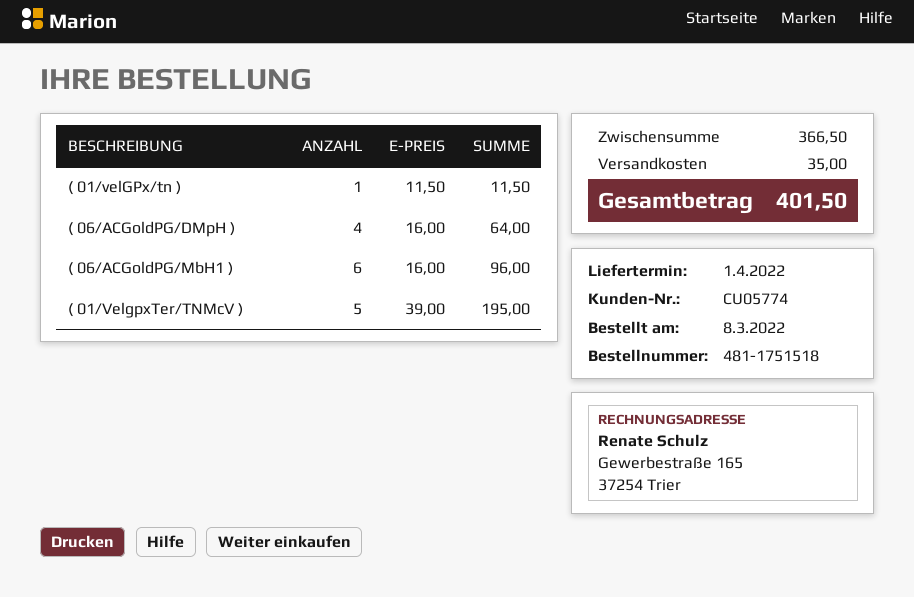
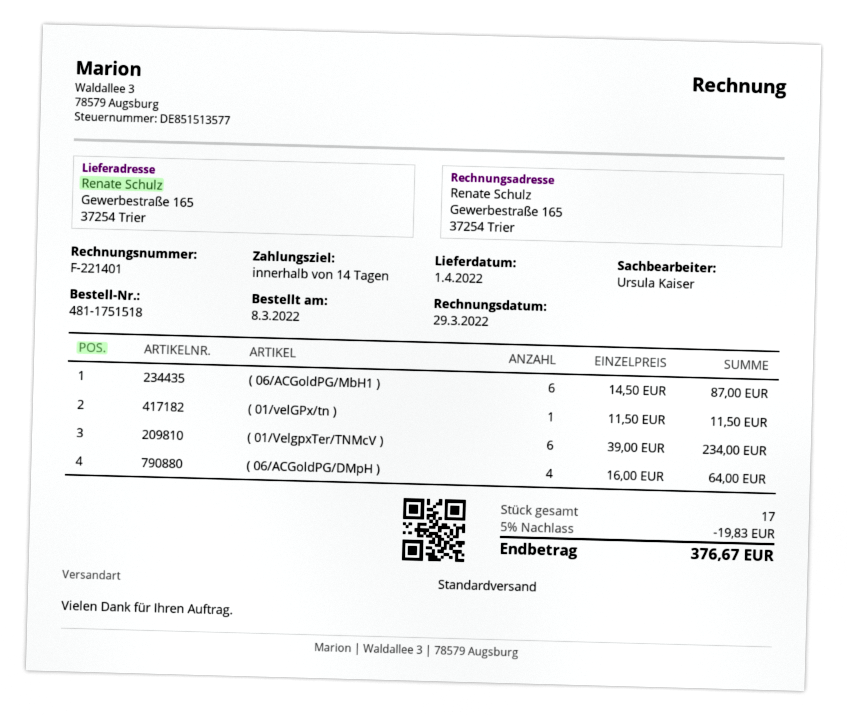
( 06/ACGoldPG/MbH1 ): 6 x 16.00 = 96.00 -> 6 x 14.50 = 87.00
( 01/VelgpxTer/TNMcV ): 5 x 39.00 = 195.00 -> 6 x 39.00 = 234.00
discount: none -> 5% = 19.83
shipping: 35.00 -> none
total: 401.50 -> 376.67

